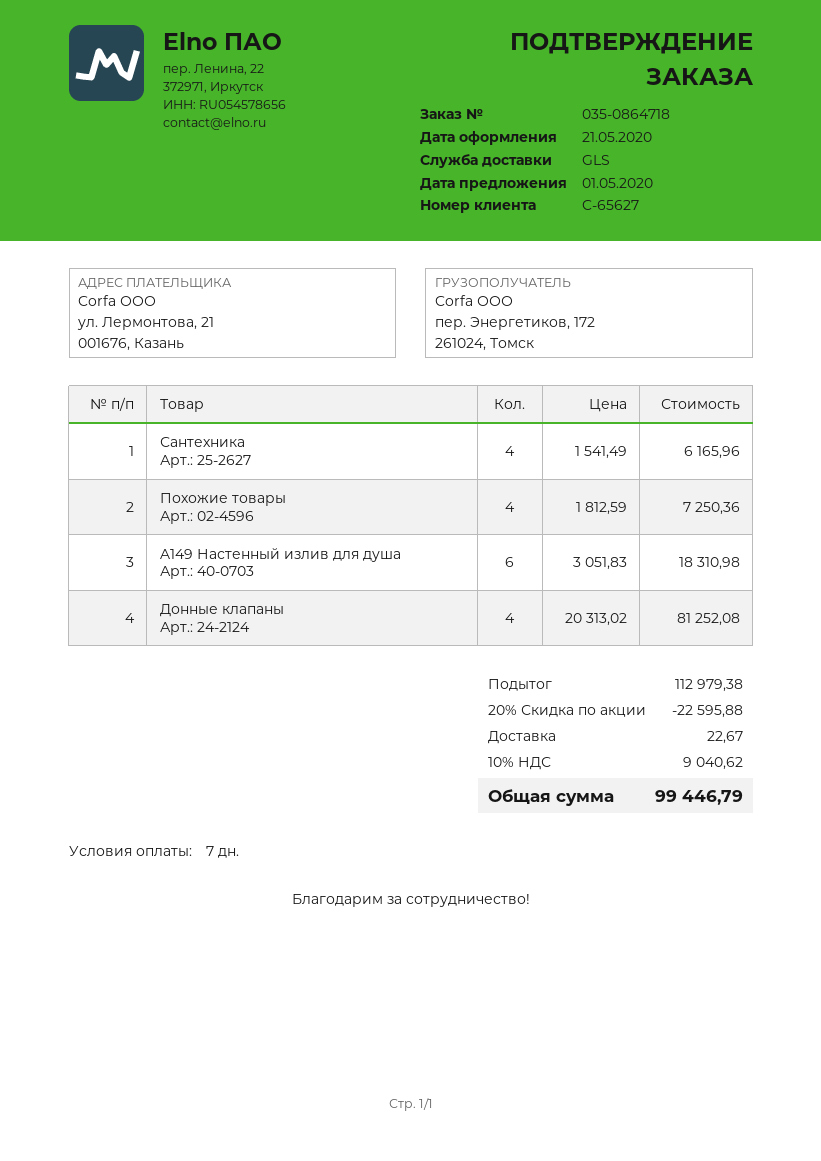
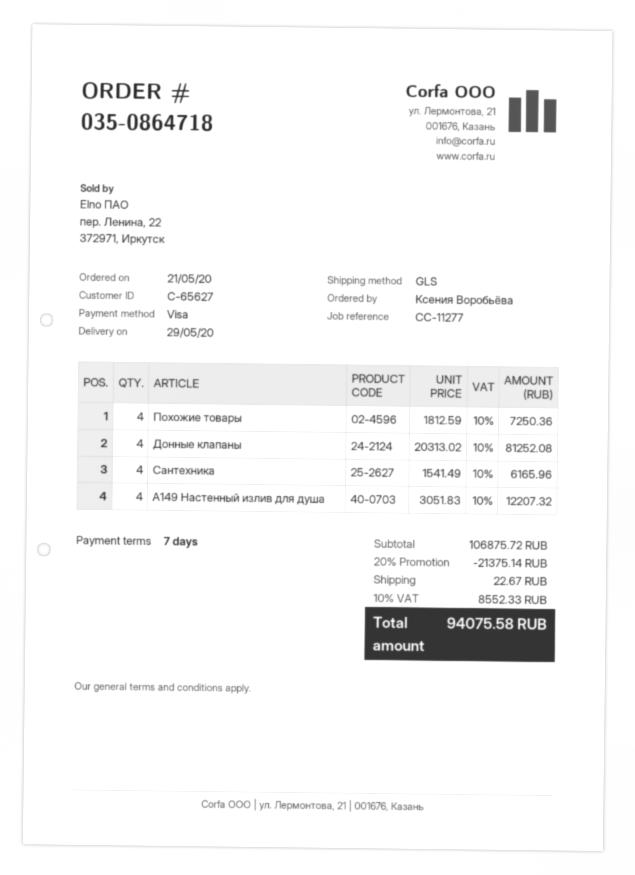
A149 Настенный излив для душа: 6 x 3051.83 = 18310.98 -> 4 x 3051.83 = 12207.32
subtotal: 112979.38 -> 106875.72
discount: 20% = 22595.88 -> 20% = 21375.14
tax: 10% = 9040.62 -> 10% = 8552.33
total: 99446.79 -> 94075.58

